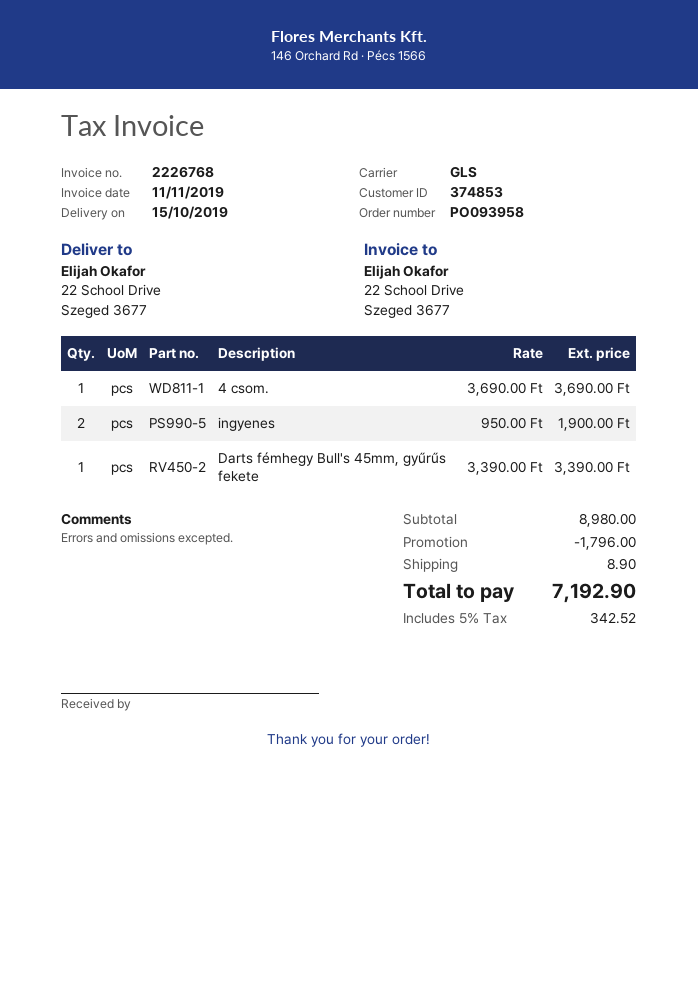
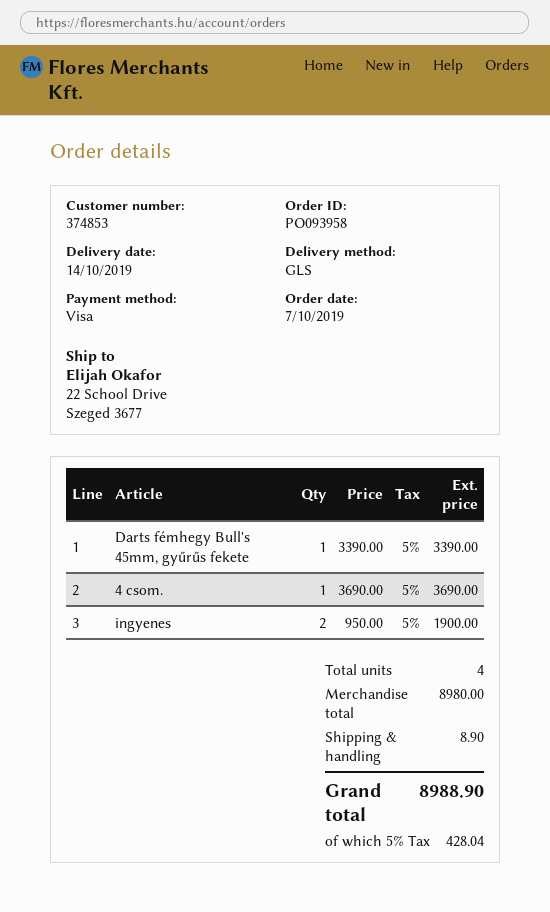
delivery date: 2019-10-15 -> 2019-10-14
discount: 1796.00 -> none
tax: 5% = 342.52 -> 5% = 428.04
total: 7192.90 -> 8988.90

